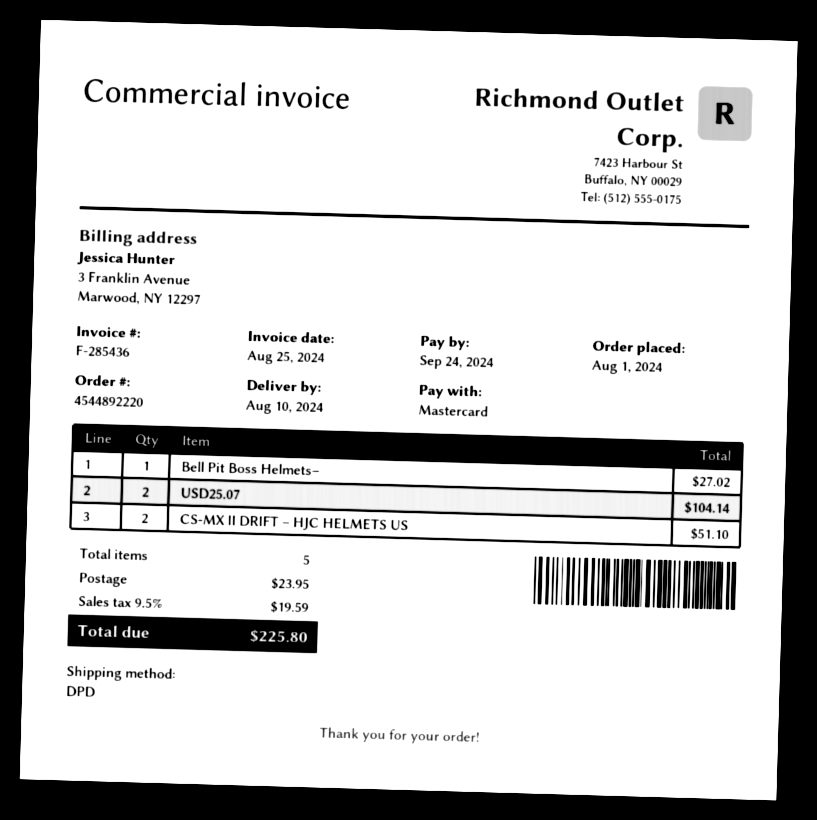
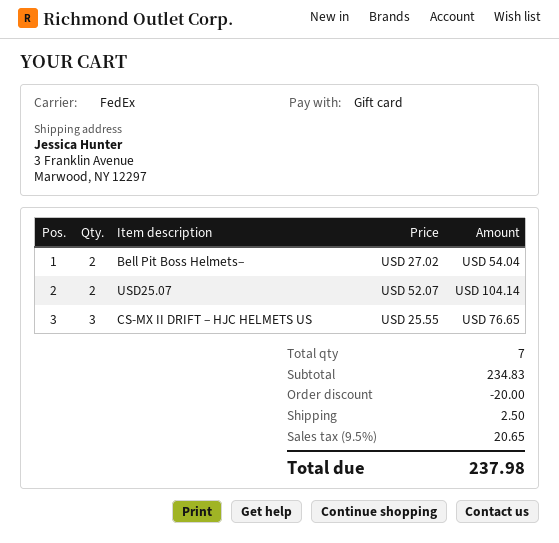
payment method: Mastercard -> gift card
shipping method: DPD -> FedEx
Bell Pit Boss Helmets–: 1 for 27.02 -> 2 for 54.04
CS-MX II DRIFT – HJC HELMETS US: 2 for 51.10 -> 3 for 76.65
total quantity: 5 -> 7
discount: none -> 20.00
shipping: 23.95 -> 2.50
tax: 9.5% = 19.59 -> 9.5% = 20.65
total: 225.80 -> 237.98

